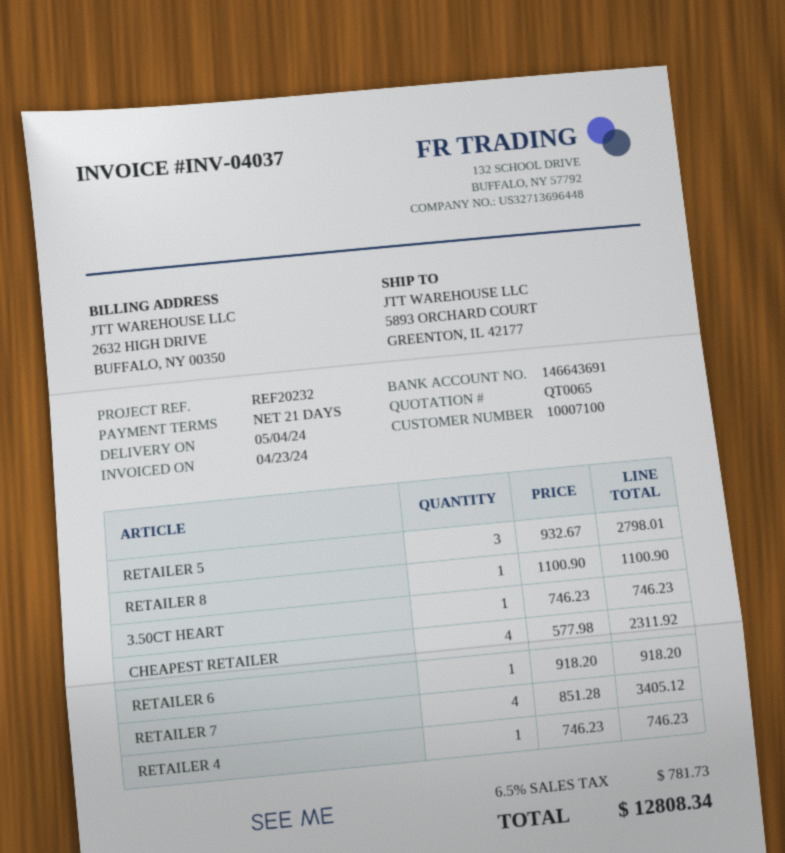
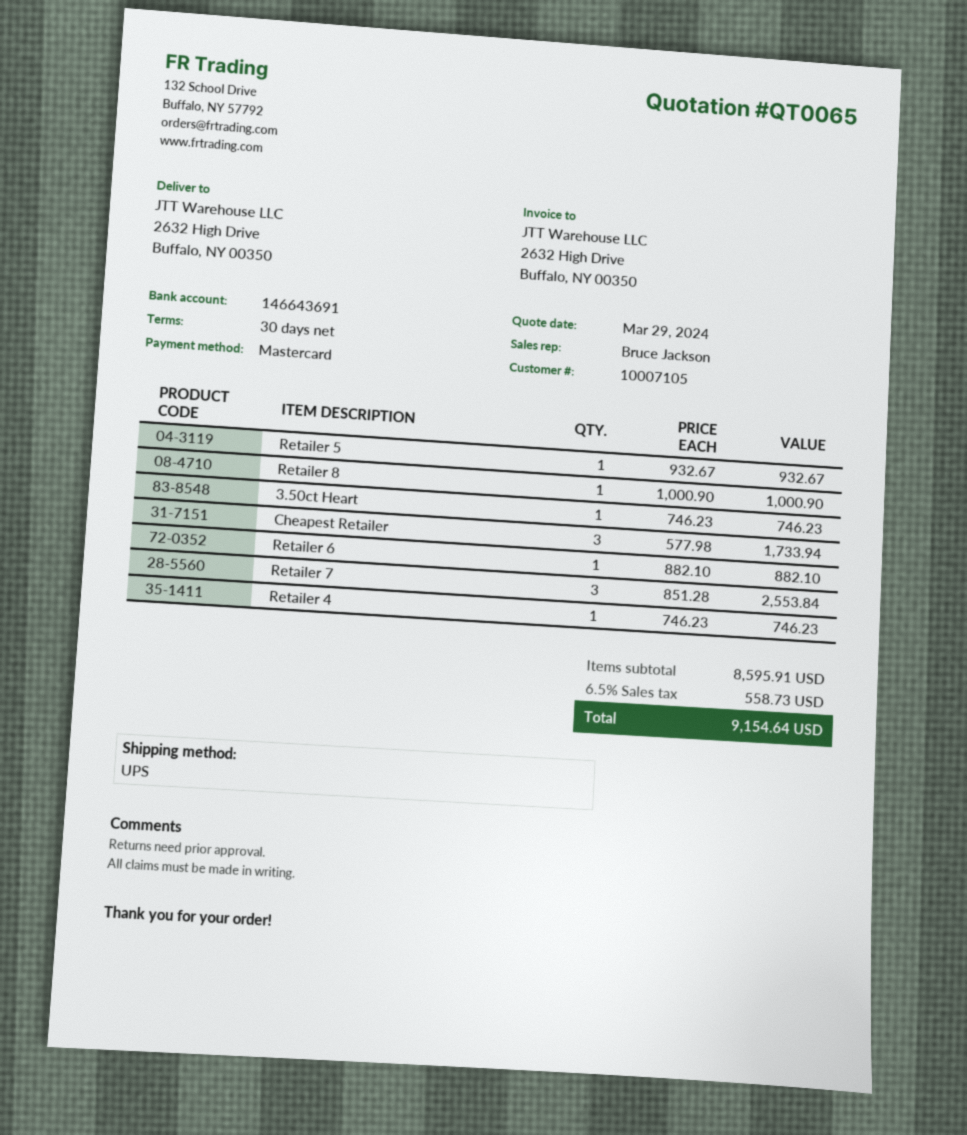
payment terms: 21 days -> 30 days
customer number: 10007100 -> 10007105
ship to: 5893 ORCHARD COURT, GREENTON, IL 42177 -> 2632 High Drive, Buffalo, NY 00350
RETAILER 5: 3 x 932.67 = 2798.01 -> 1 x 932.67 = 932.67
RETAILER 8: 1 x 1100.90 = 1100.90 -> 1 x 1000.90 = 1000.90
CHEAPEST RETAILER: 4 x 577.98 = 2311.92 -> 3 x 577.98 = 1733.94
RETAILER 6: 1 x 918.20 = 918.20 -> 1 x 882.10 = 882.10
RETAILER 7: 4 x 851.28 = 3405.12 -> 3 x 851.28 = 2553.84
tax: 6.5% = 781.73 -> 6.5% = 558.73
total: 12808.34 -> 9154.64

